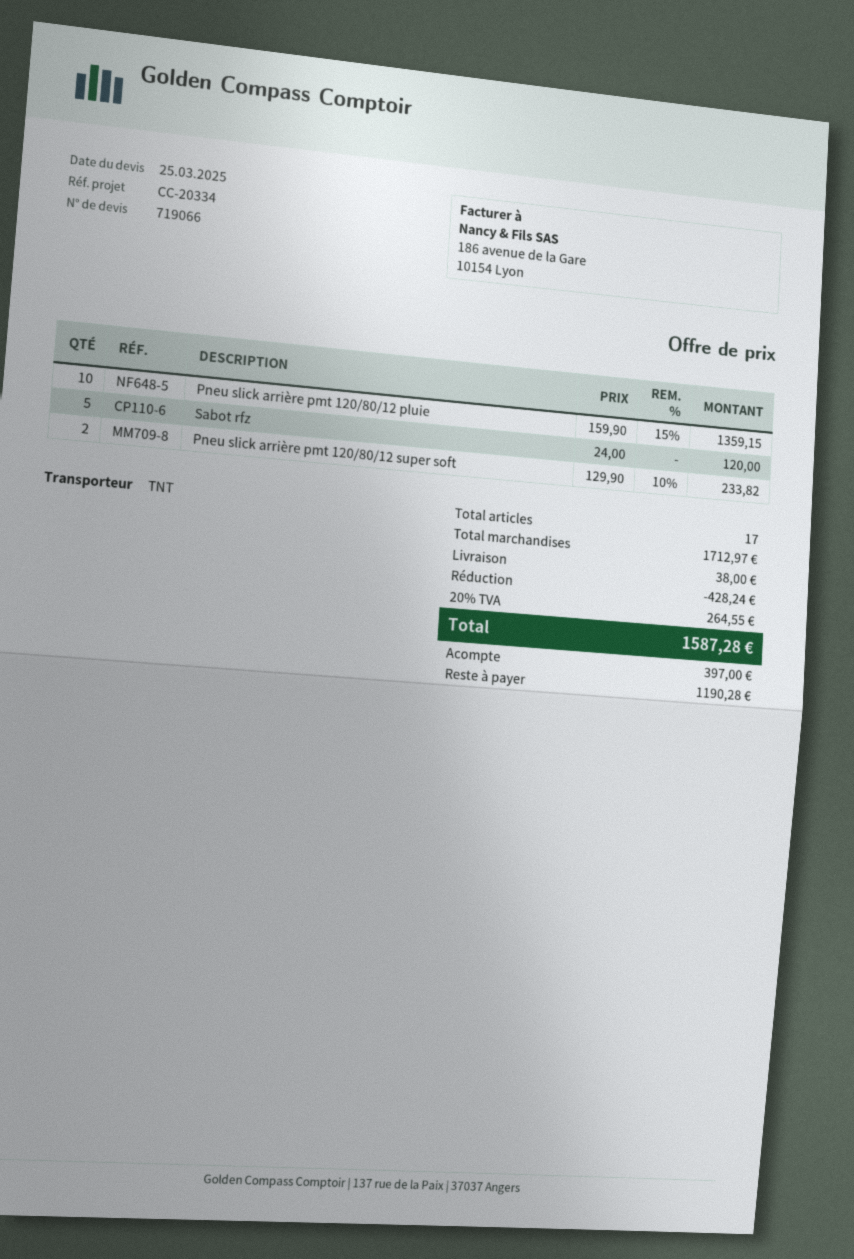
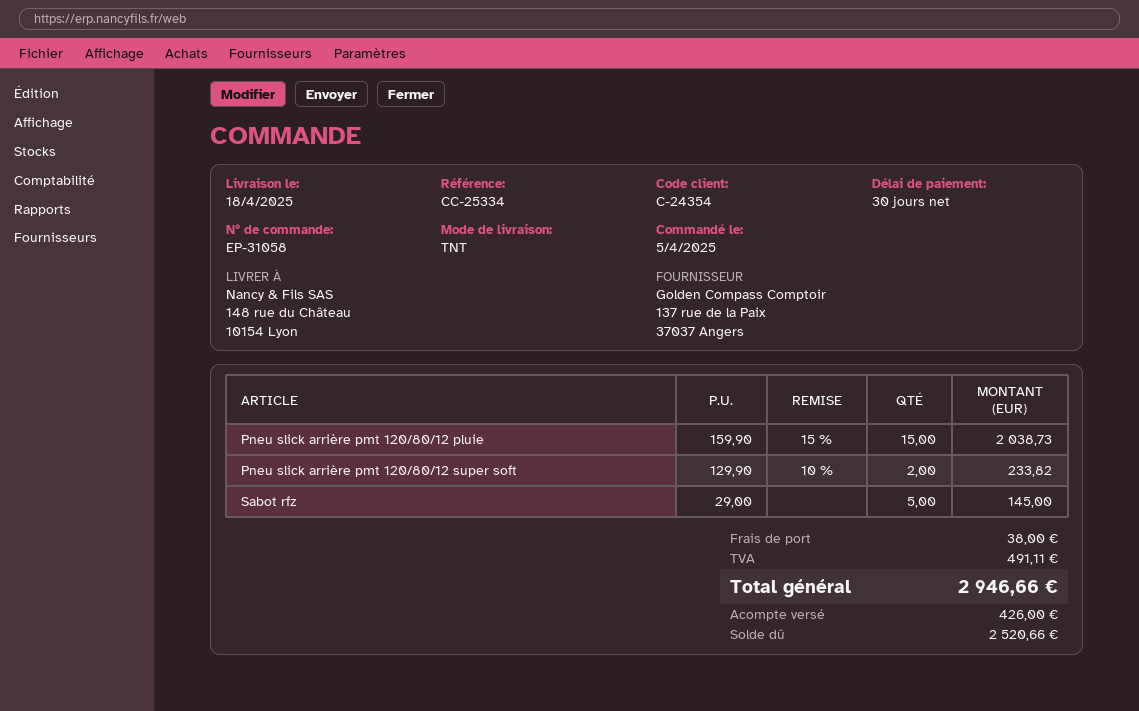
reference: CC-20334 -> CC-25334
Pneu slick arrière pmt 120/80/12 pluie: 10 x 159.90 - 15% = 1359.15 -> 15 x 159.90 - 15% = 2038.73
Sabot rfz: 5 x 24.00 = 120.00 -> 5 x 29.00 = 145.00
discount: 428.24 -> none
tax: 264.55 -> 491.11
total: 1587.28 -> 2946.66
deposit: 397.00 -> 426.00
balance: 1190.28 -> 2520.66

